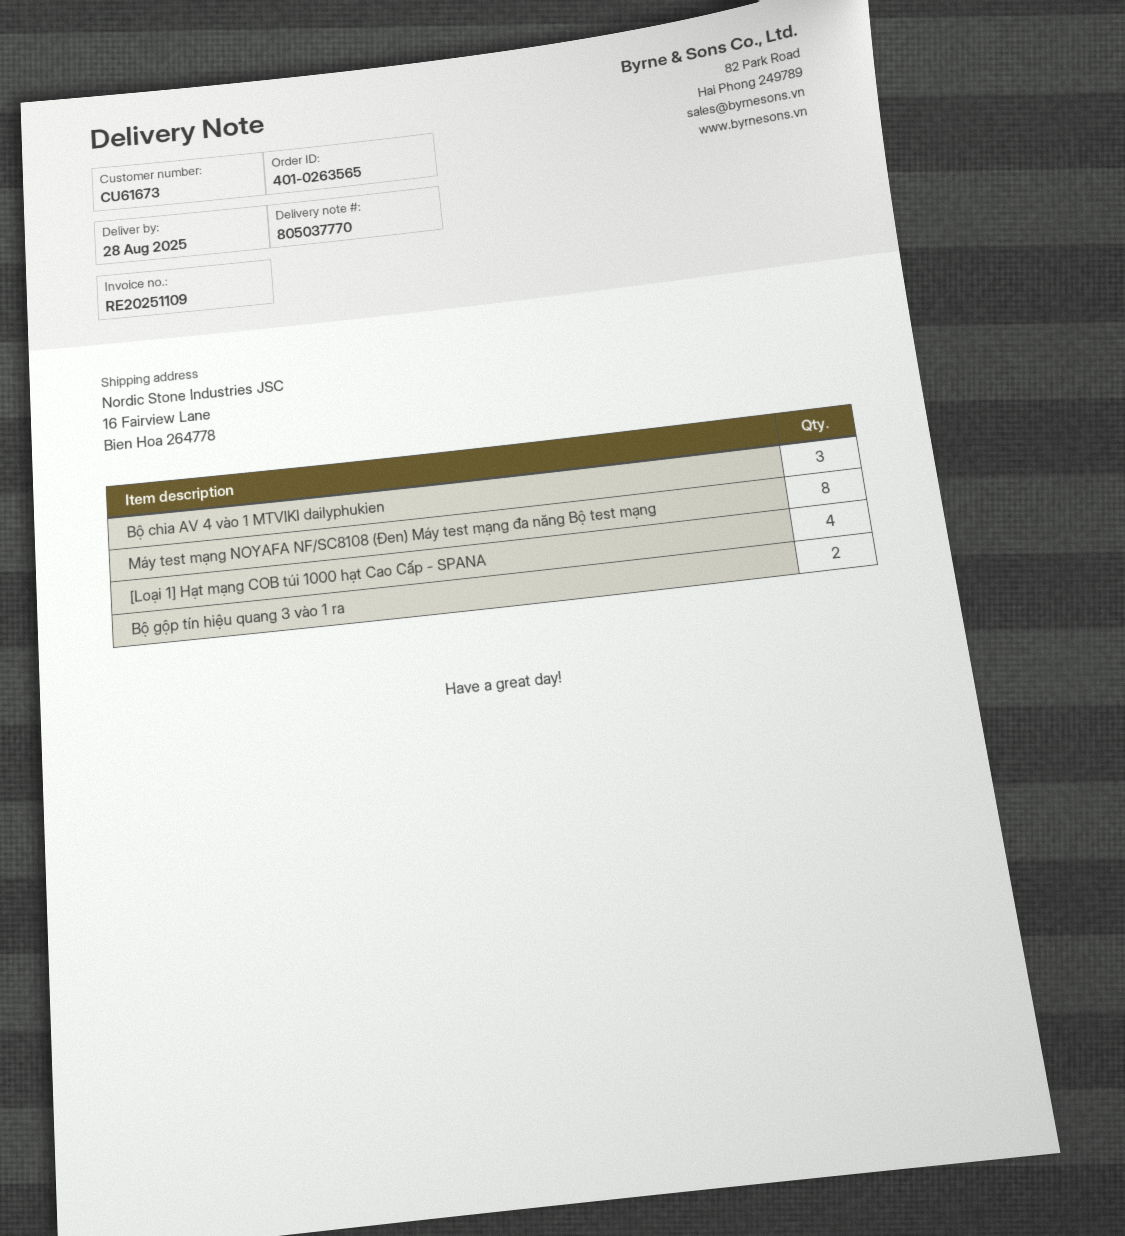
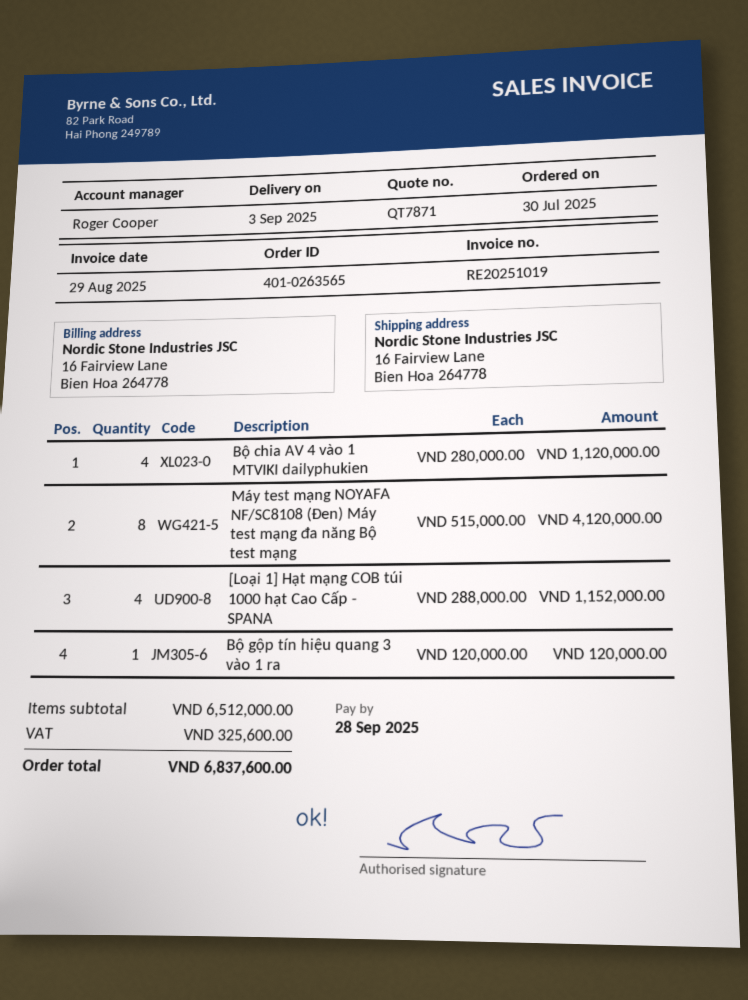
delivery date: 2025-08-28 -> 2025-09-03
invoice number: RE20251109 -> RE20251019
Bộ chia AV 4 vào 1 MTVIKI dailyphukien: 3 -> 4
Bộ gộp tín hiệu quang 3 vào 1 ra: 2 -> 1

